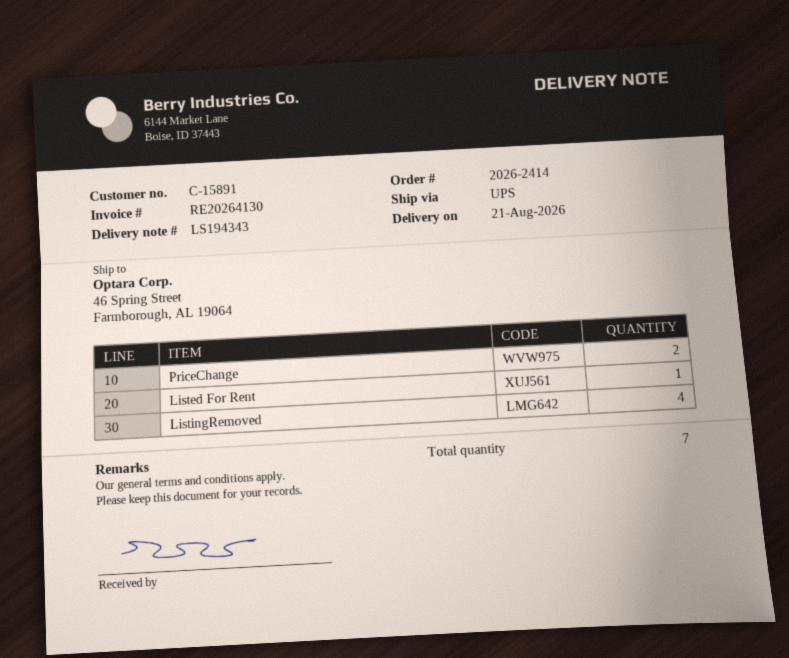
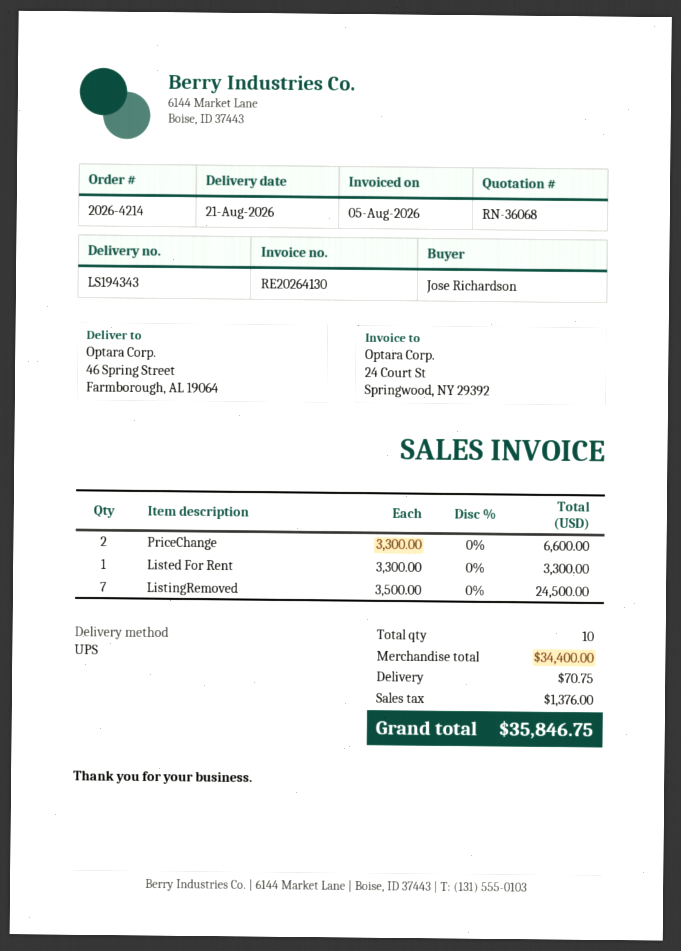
order number: 2026-2414 -> 2026-4214
ListingRemoved: 4 -> 7
total quantity: 7 -> 10

